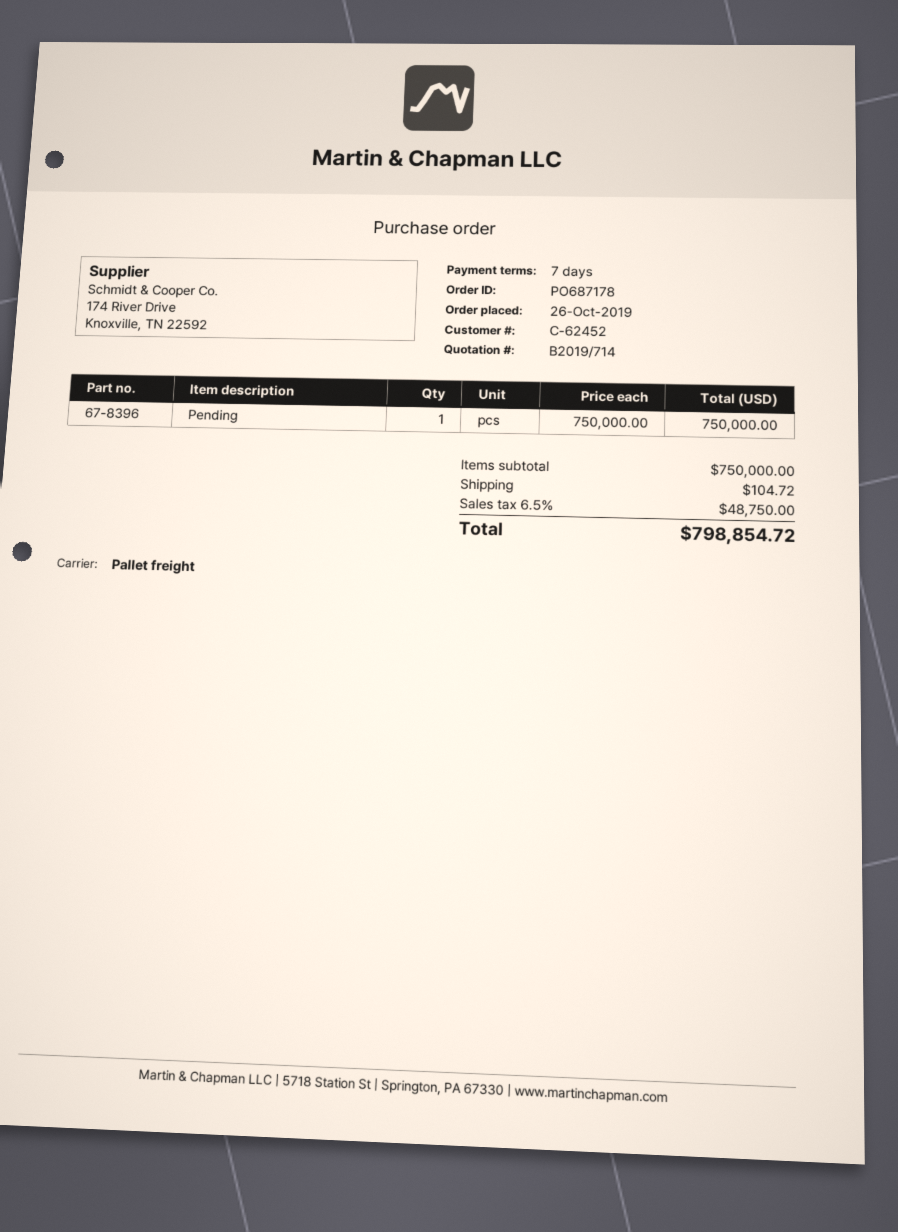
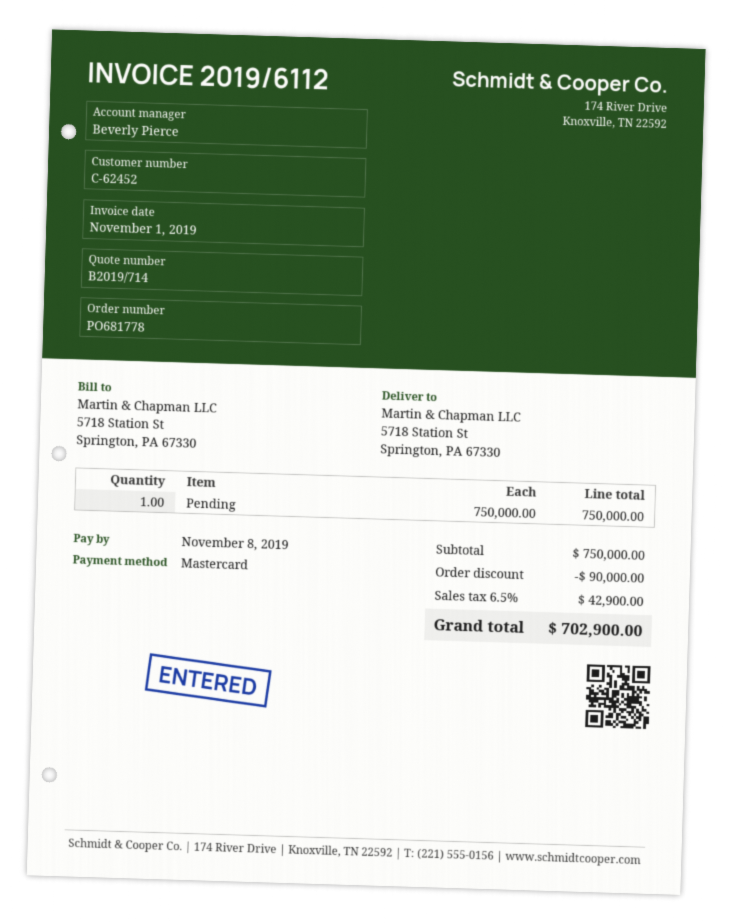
order number: PO687178 -> PO681778
discount: none -> 90000.00
shipping: 104.72 -> none
tax: 6.5% = 48750.00 -> 6.5% = 42900.00
total: 798854.72 -> 702900.00

